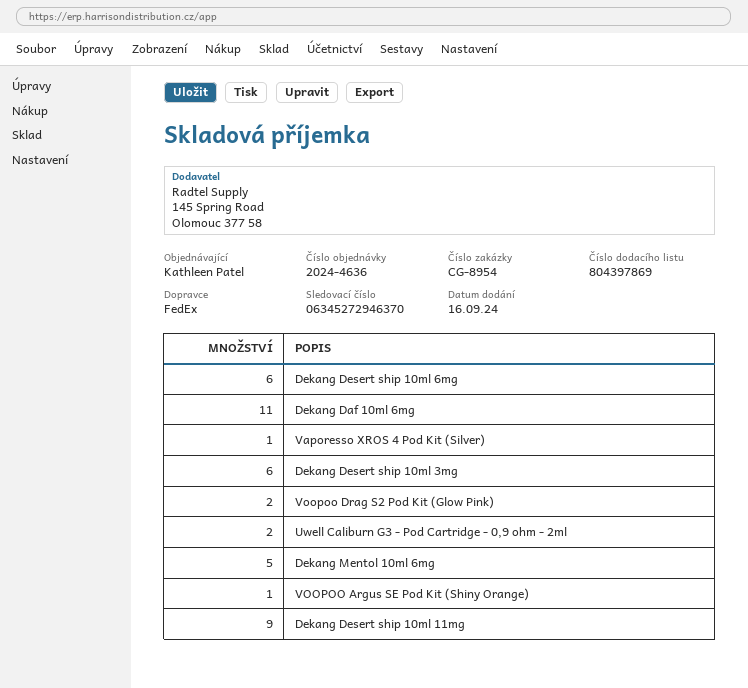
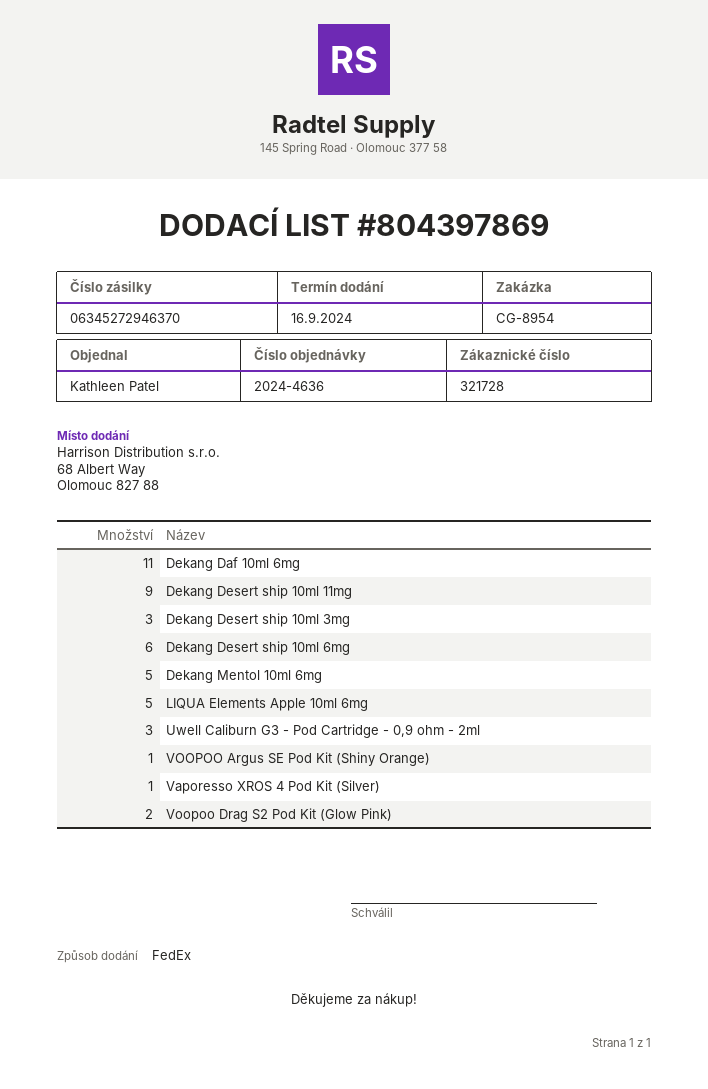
Dekang Desert ship 10ml 3mg: 6 -> 3
Uwell Caliburn G3 - Pod Cartridge - 0,9 ohm - 2ml: 2 -> 3
LIQUA Elements Apple 10ml 6mg: none -> 5

